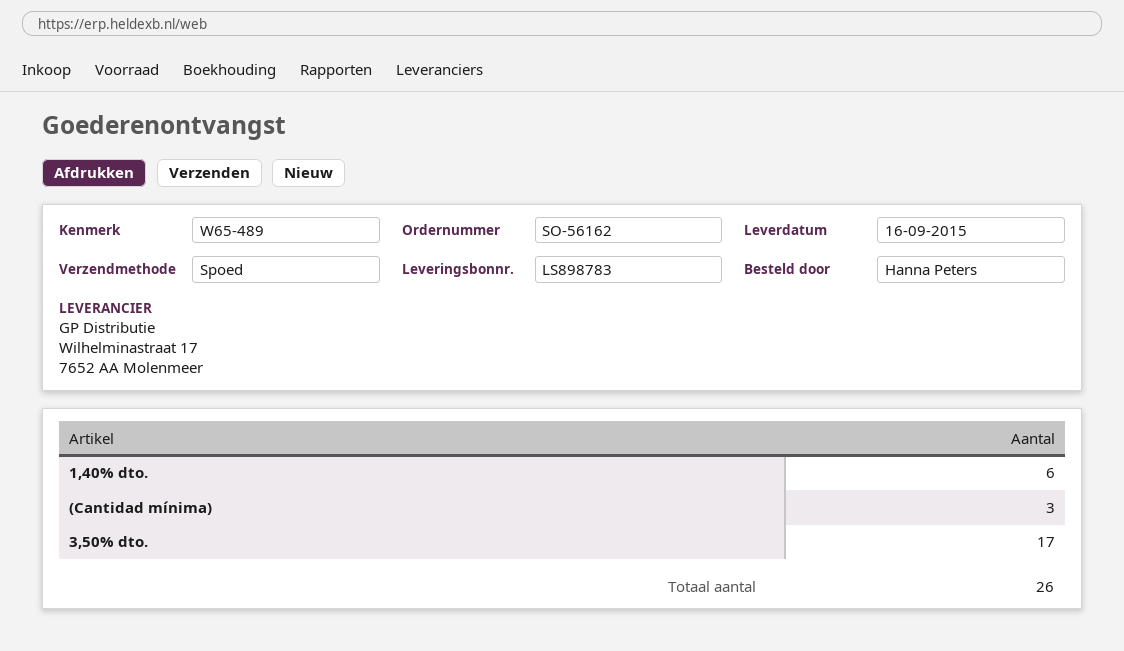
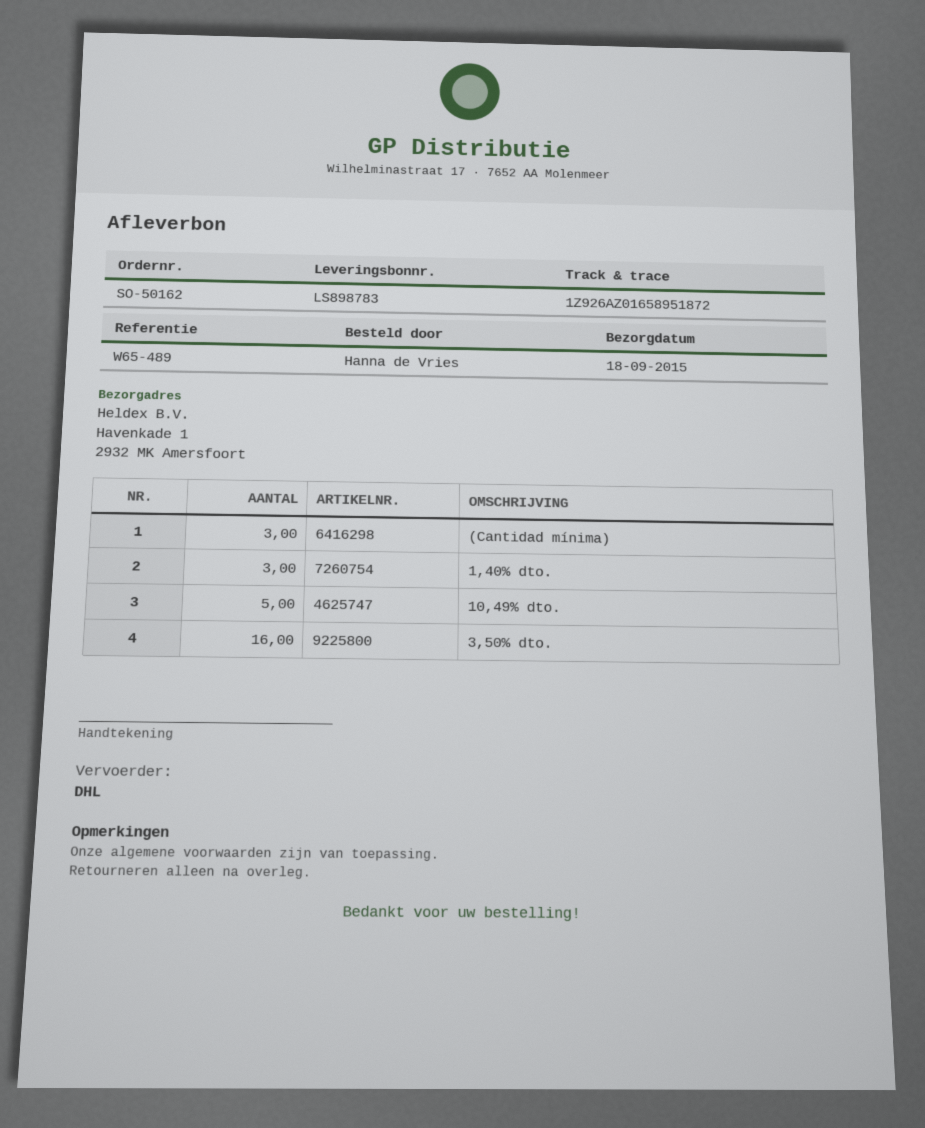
order number: SO-56162 -> SO-50162
delivery date: 2015-09-16 -> 2015-09-18
ordered by: Hanna Peters -> Hanna de Vries
shipping method: express -> DHL
1,40% dto.: 6 -> 3
3,50% dto.: 17 -> 16
10,49% dto.: none -> 5

